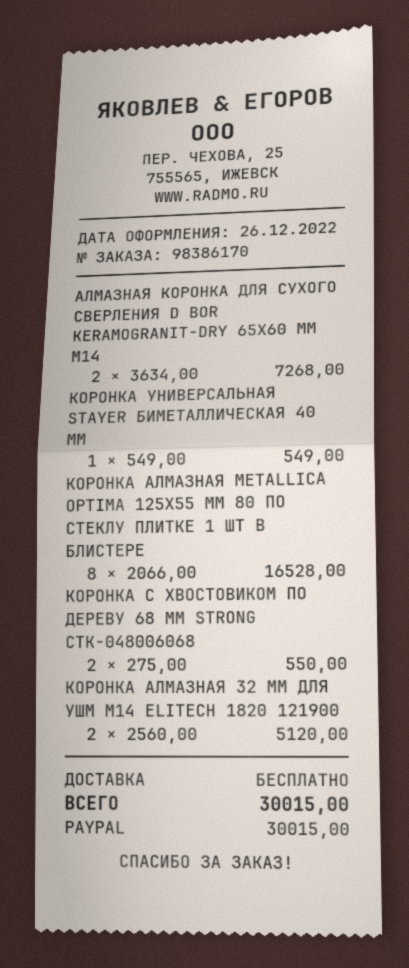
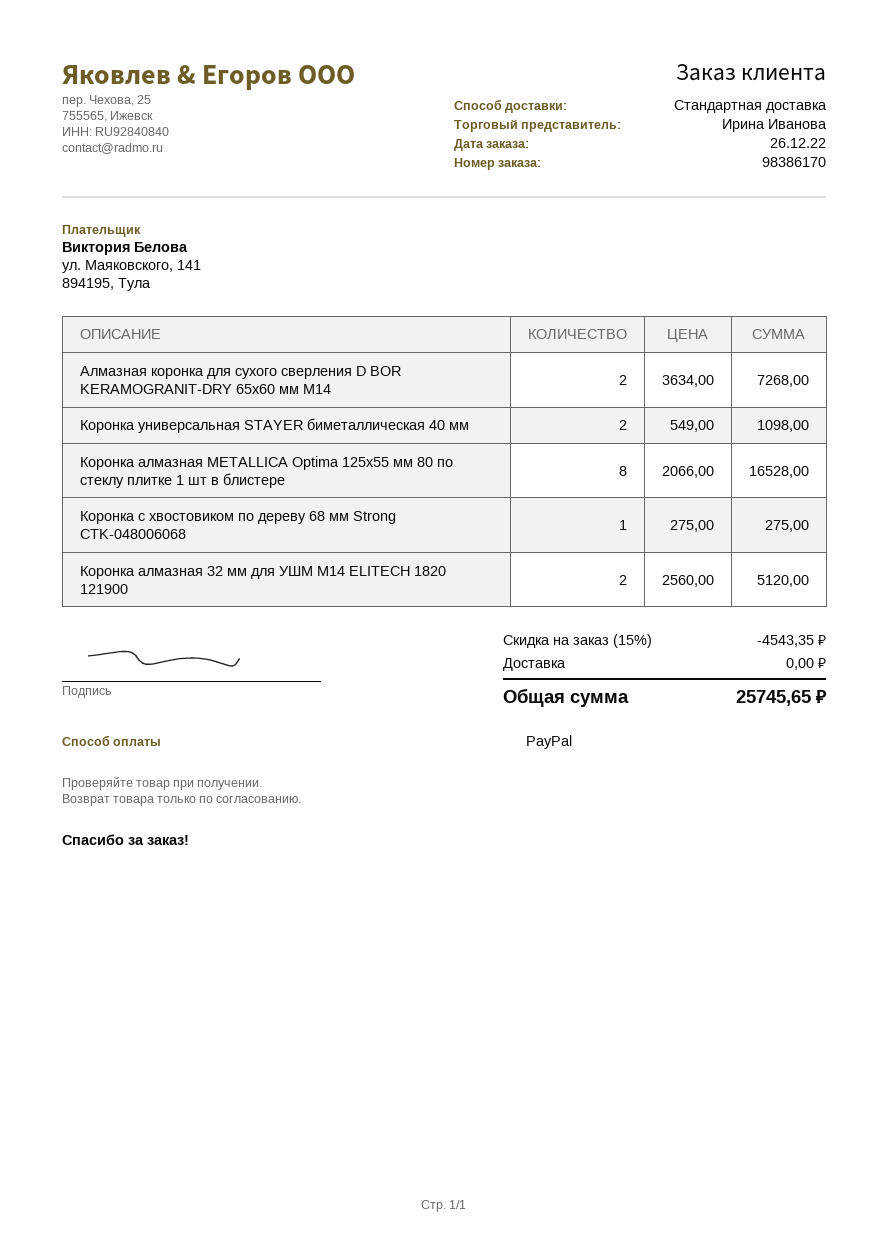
КОРОНКА УНИВЕРСАЛЬНАЯ STAYER БИМЕТАЛЛИЧЕСКАЯ 40 ММ: 1 x 549.00 = 549.00 -> 2 x 549.00 = 1098.00
КОРОНКА С ХВОСТОВИКОМ ПО ДЕРЕВУ 68 ММ STRONG СТK-048006068: 2 x 275.00 = 550.00 -> 1 x 275.00 = 275.00
discount: none -> 15% = 4543.35
total: 30015.00 -> 25745.65

